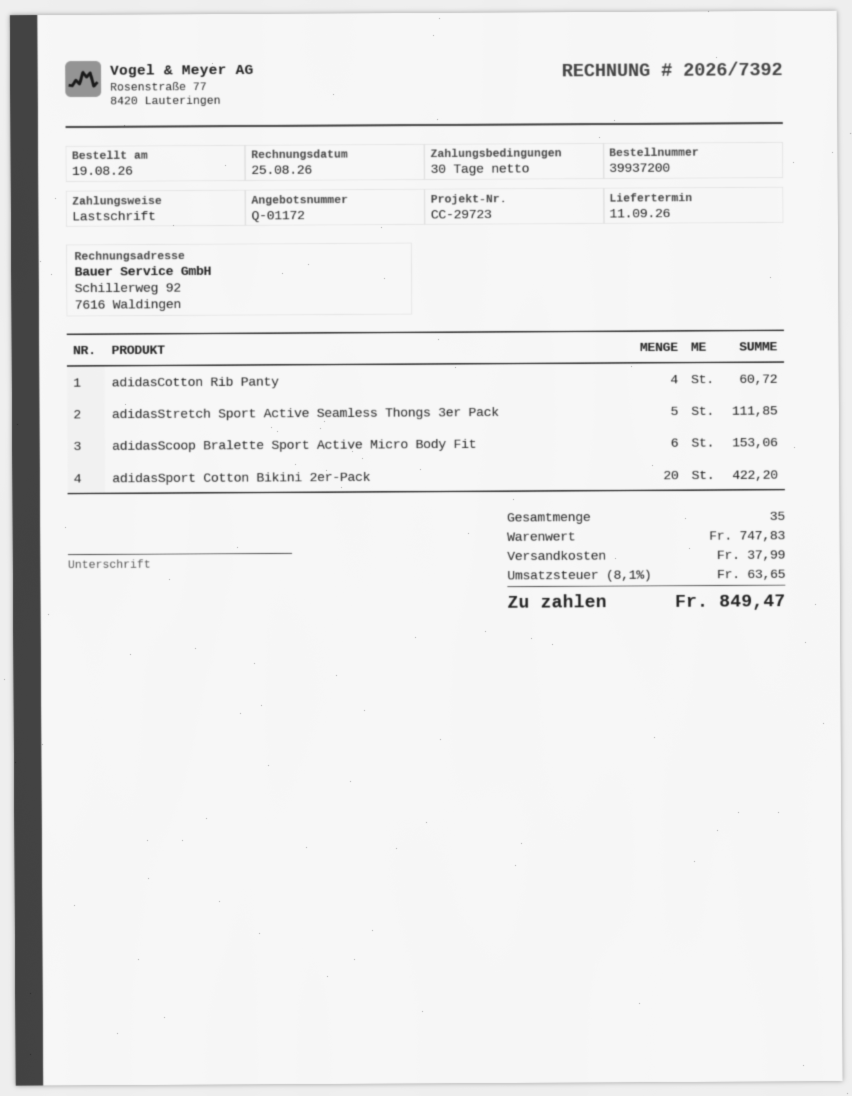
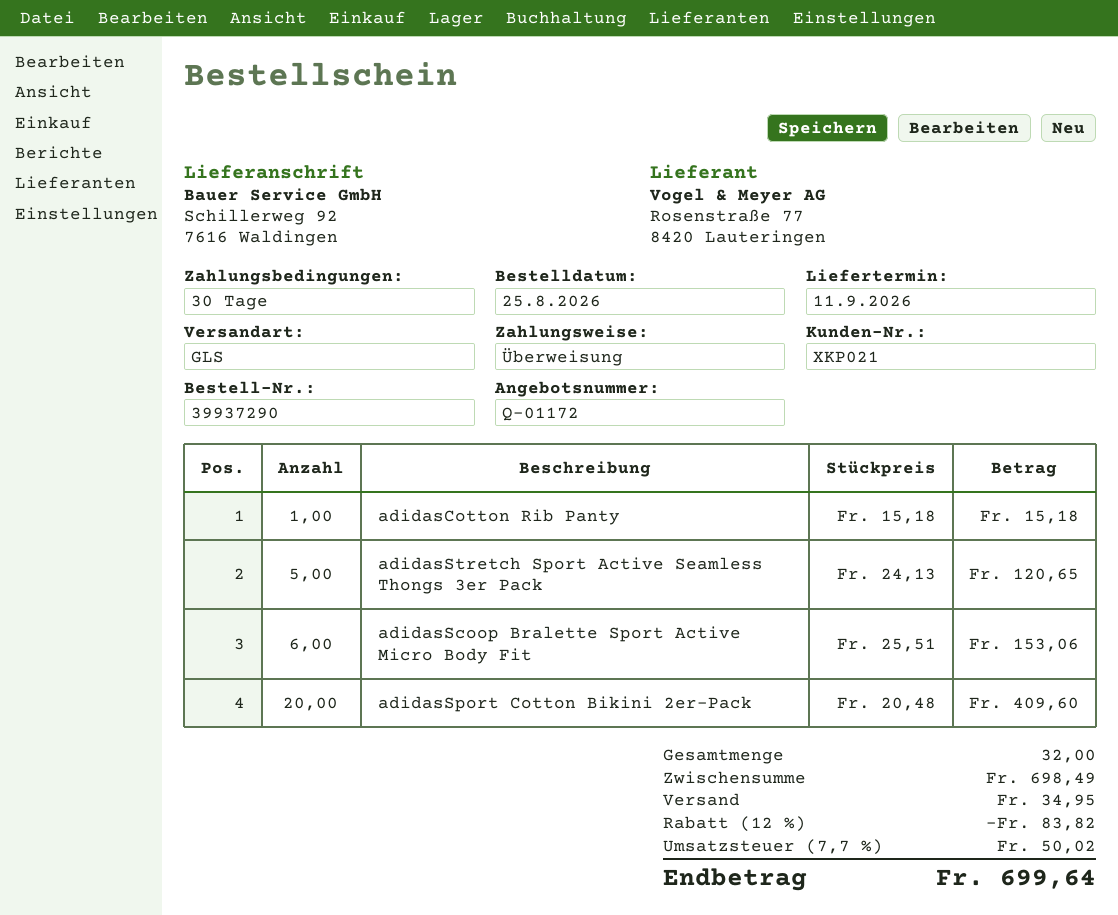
order number: 39937200 -> 39937290
order date: 2026-08-19 -> 2026-08-25
payment method: direct debit -> bank transfer
adidasCotton Rib Panty: 4 for 60.72 -> 1 for 15.18
adidasStretch Sport Active Seamless Thongs 3er Pack: 5 for 111.85 -> 5 for 120.65
adidasSport Cotton Bikini 2er-Pack: 20 for 422.20 -> 20 for 409.60
total quantity: 35 -> 32
subtotal: 747.83 -> 698.49
discount: none -> 12% = 83.82
shipping: 37.99 -> 34.95
tax: 8.1% = 63.65 -> 7.7% = 50.02
total: 849.47 -> 699.64

